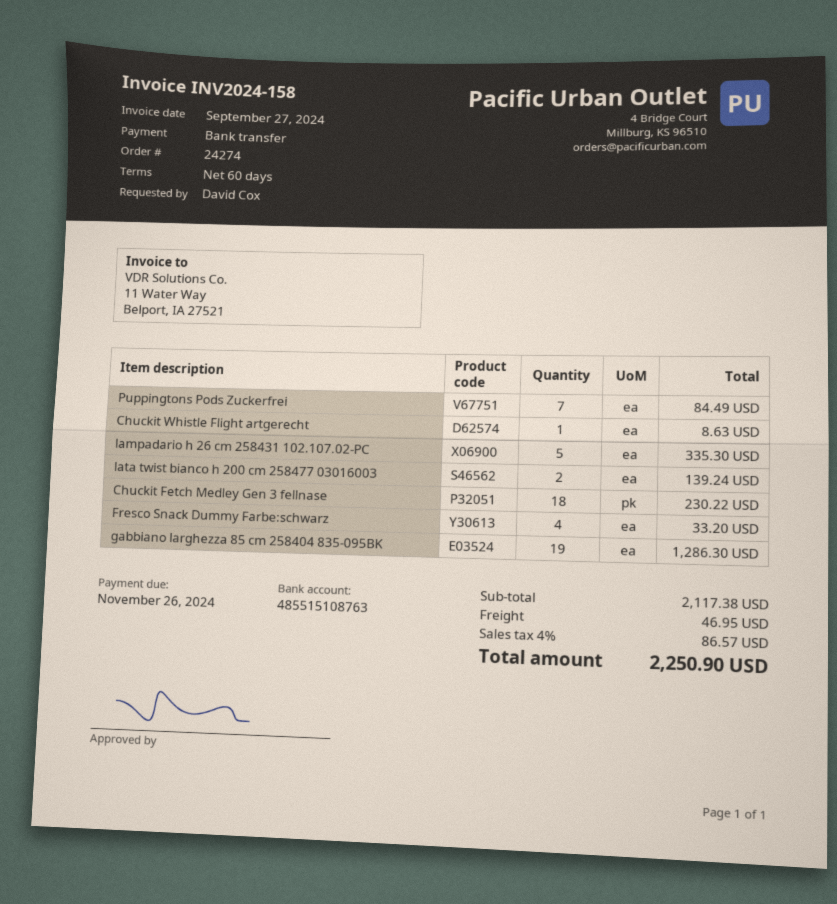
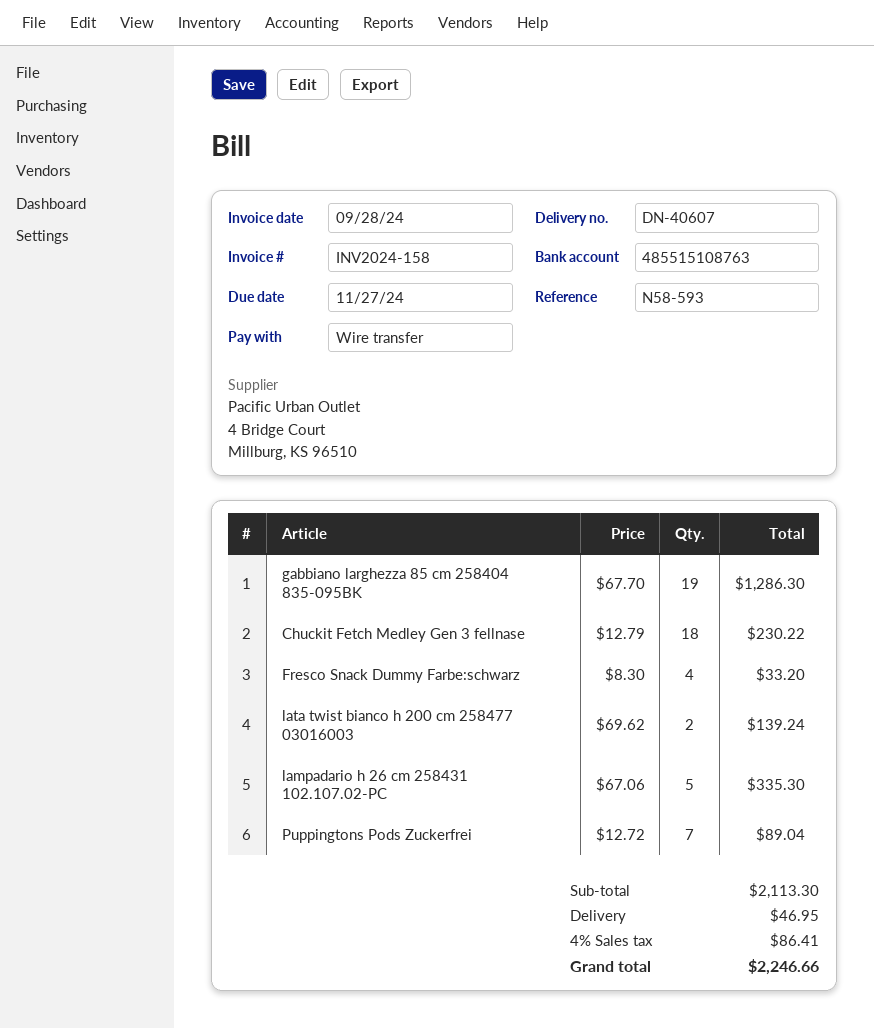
invoice date: 2024-09-27 -> 2024-09-28
due date: 2024-11-26 -> 2024-11-27
Puppingtons Pods Zuckerfrei: 7 for 84.49 -> 7 for 89.04
Chuckit Whistle Flight artgerecht: 1 for 8.63 -> none
subtotal: 2117.38 -> 2113.30
tax: 4% = 86.57 -> 4% = 86.41
total: 2250.90 -> 2246.66

